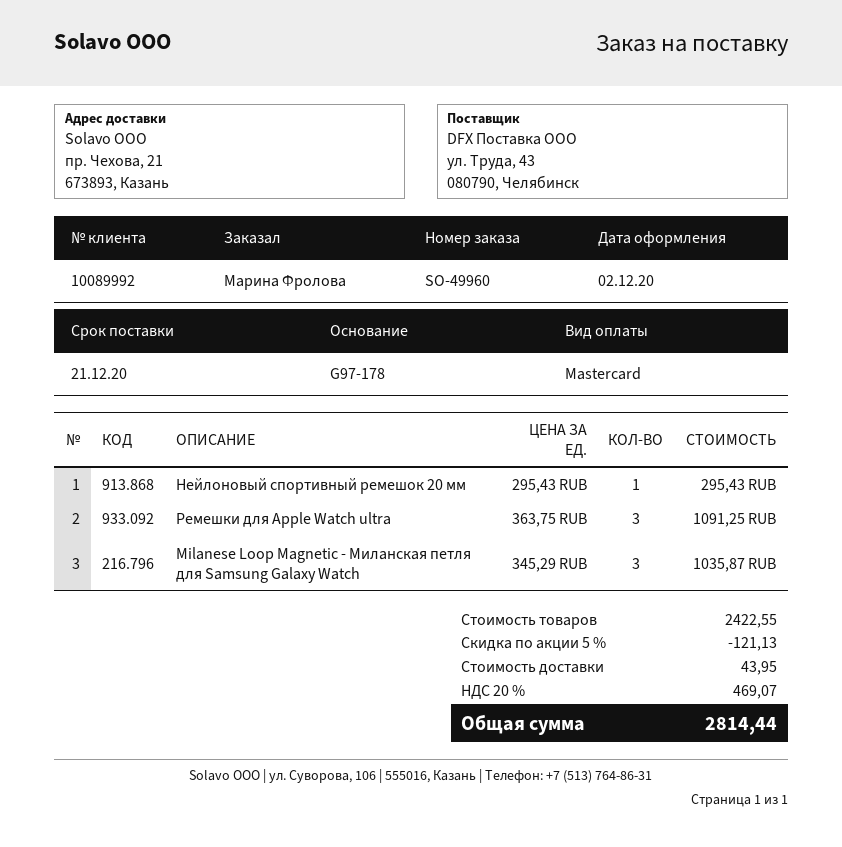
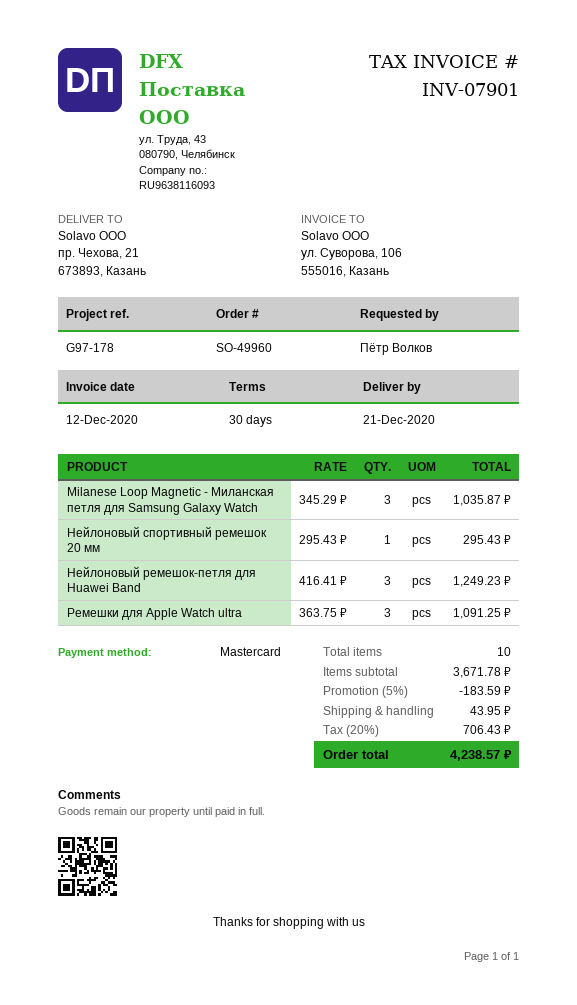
ordered by: Марина Фролова -> Пётр Волков
Нейлоновый ремешок-петля для Huawei Band: none -> 3 x 416.41 = 1249.23
subtotal: 2422.55 -> 3671.78
discount: 5% = 121.13 -> 5% = 183.59
tax: 20% = 469.07 -> 20% = 706.43
total: 2814.44 -> 4238.57

